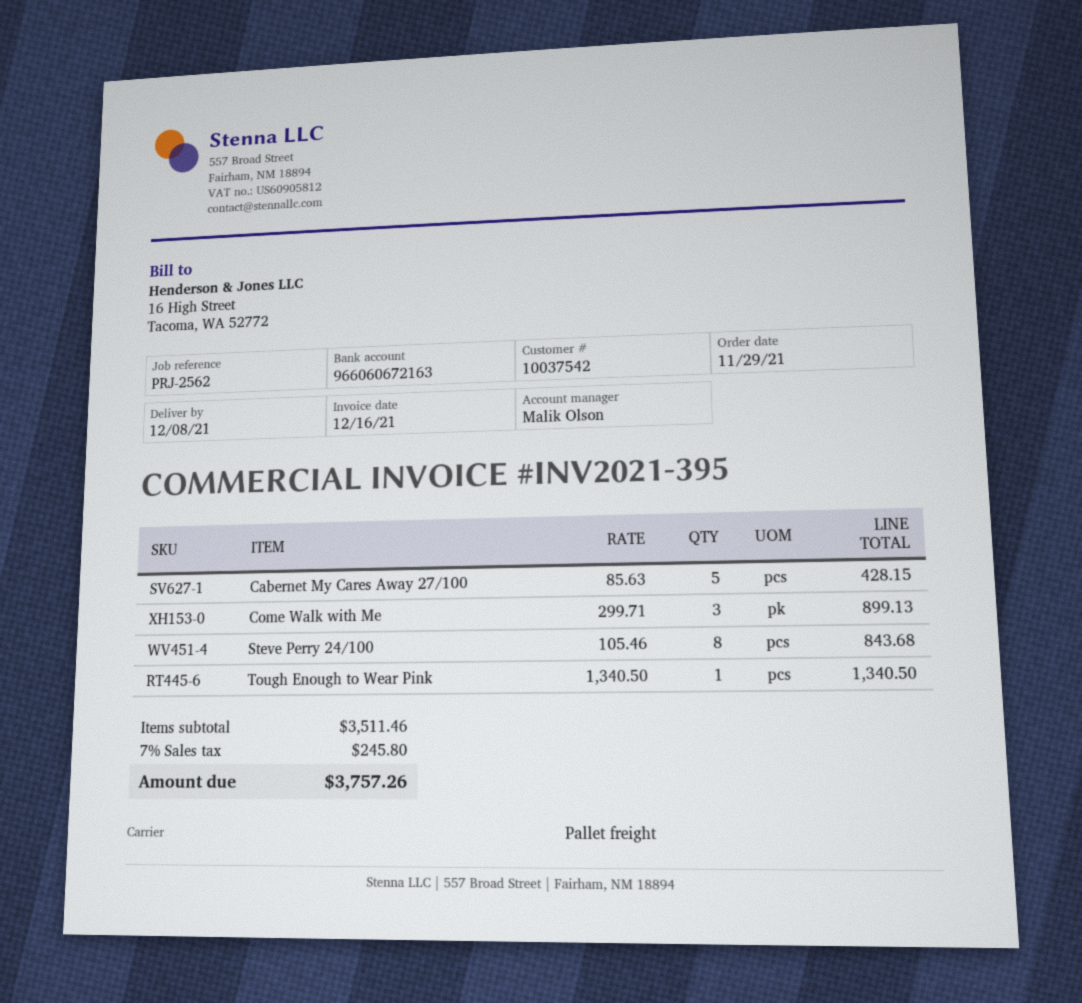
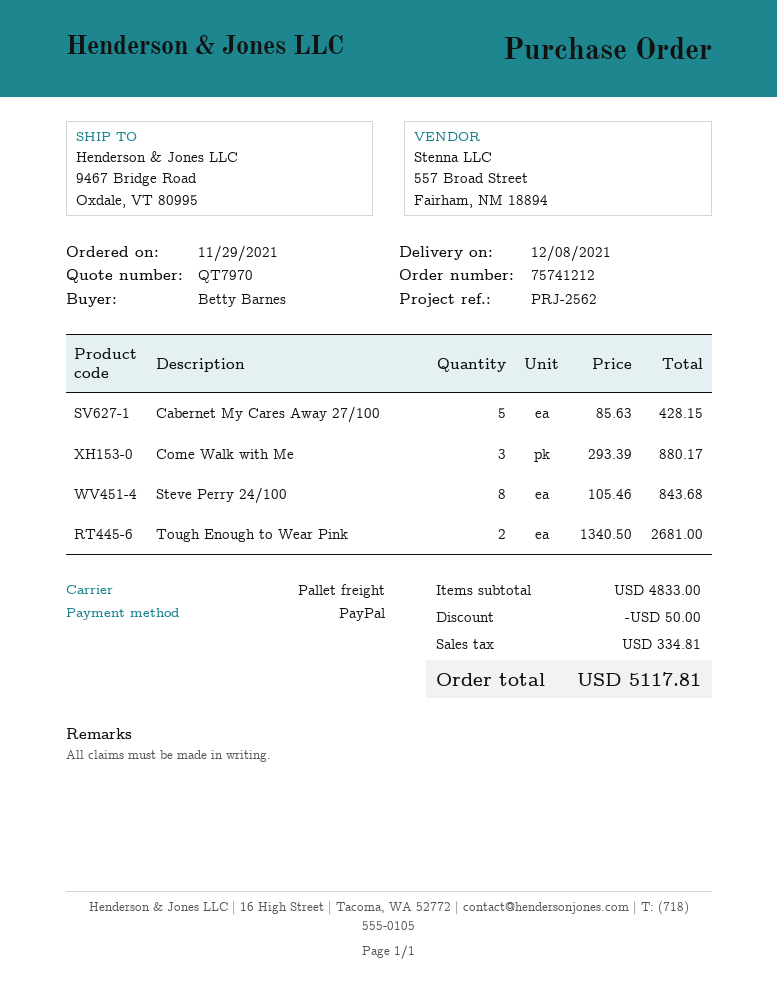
Come Walk with Me: 3 x 299.71 = 899.13 -> 3 x 293.39 = 880.17
Tough Enough to Wear Pink: 1 x 1340.50 = 1340.50 -> 2 x 1340.50 = 2681.00
subtotal: 3511.46 -> 4833.00
discount: none -> 50.00
tax: 245.80 -> 334.81
total: 3757.26 -> 5117.81

